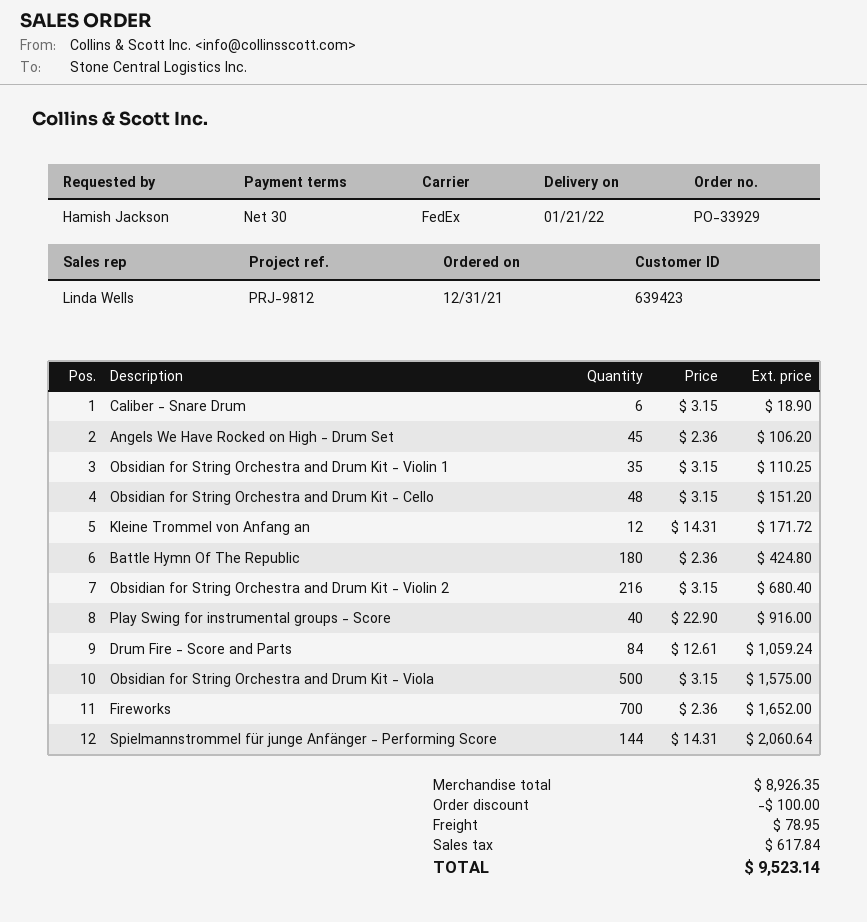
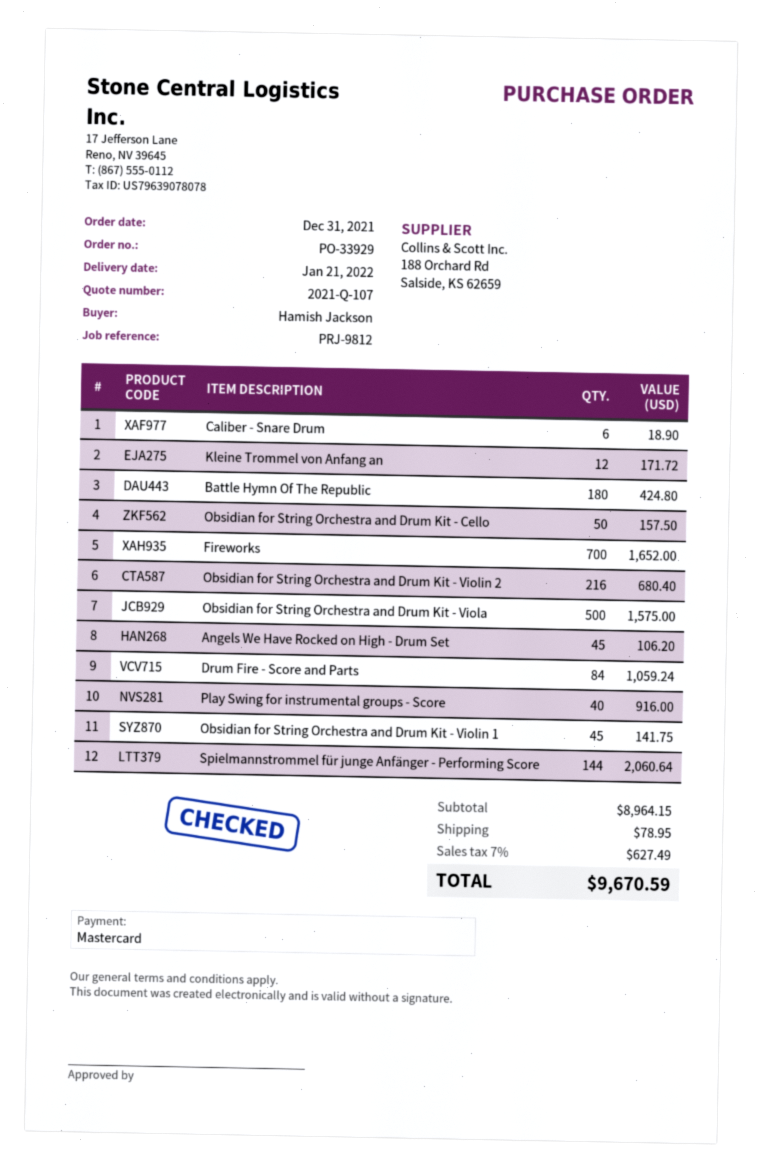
Obsidian for String Orchestra and Drum Kit - Violin 1: 35 for 110.25 -> 45 for 141.75
Obsidian for String Orchestra and Drum Kit - Cello: 48 for 151.20 -> 50 for 157.50
subtotal: 8926.35 -> 8964.15
discount: 100.00 -> none
tax: 617.84 -> 627.49
total: 9523.14 -> 9670.59

